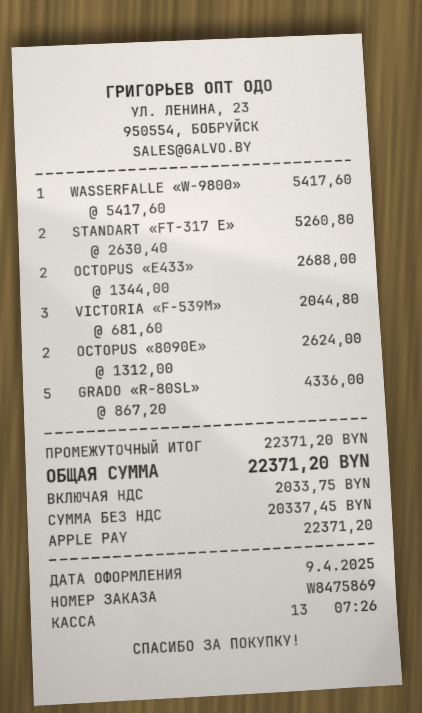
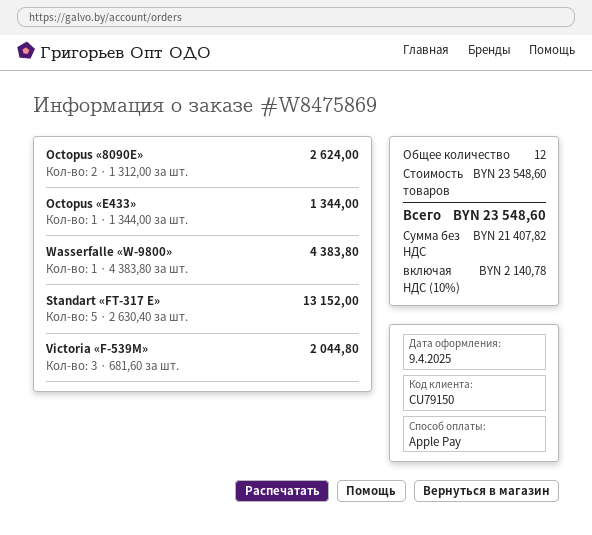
WASSERFALLE «W-9800»: 1 x 5417.60 = 5417.60 -> 1 x 4383.80 = 4383.80
STANDART «FT-317 E»: 2 x 2630.40 = 5260.80 -> 5 x 2630.40 = 13152.00
OCTOPUS «Е433»: 2 x 1344.00 = 2688.00 -> 1 x 1344.00 = 1344.00
GRADO «R-80SL»: 5 x 867.20 = 4336.00 -> none
subtotal: 22371.20 -> 23548.60
net: 20337.45 -> 21407.82
tax: 2033.75 -> 2140.78
total: 22371.20 -> 23548.60

